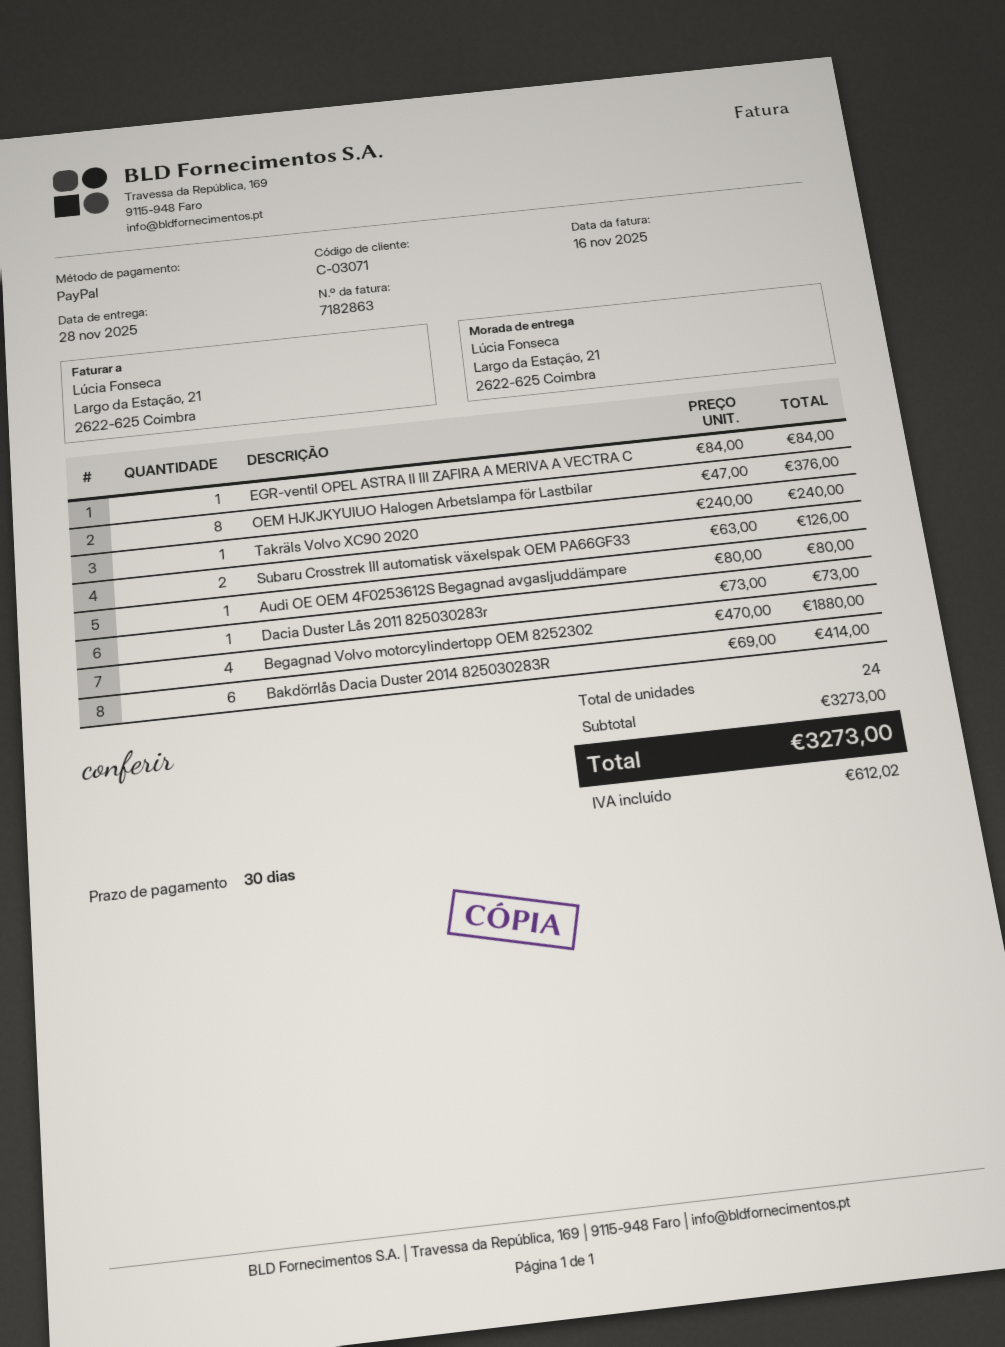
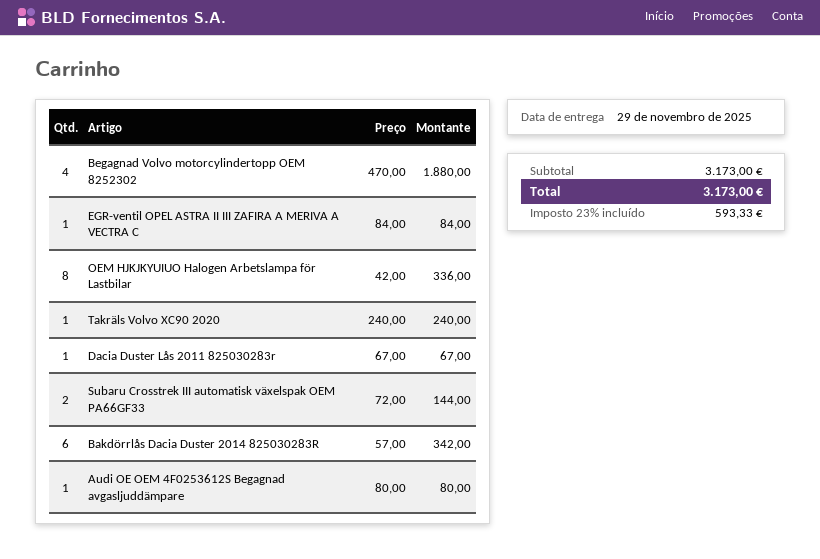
delivery date: 2025-11-28 -> 2025-11-29
OEM HJKJKYUIUO Halogen Arbetslampa för Lastbilar: 8 x 47.00 = 376.00 -> 8 x 42.00 = 336.00
Subaru Crosstrek III automatisk växelspak OEM PA66GF33: 2 x 63.00 = 126.00 -> 2 x 72.00 = 144.00
Dacia Duster Lås 2011 825030283r: 1 x 73.00 = 73.00 -> 1 x 67.00 = 67.00
Bakdörrlås Dacia Duster 2014 825030283R: 6 x 69.00 = 414.00 -> 6 x 57.00 = 342.00
subtotal: 3273.00 -> 3173.00
tax: 612.02 -> 593.33
total: 3273.00 -> 3173.00

